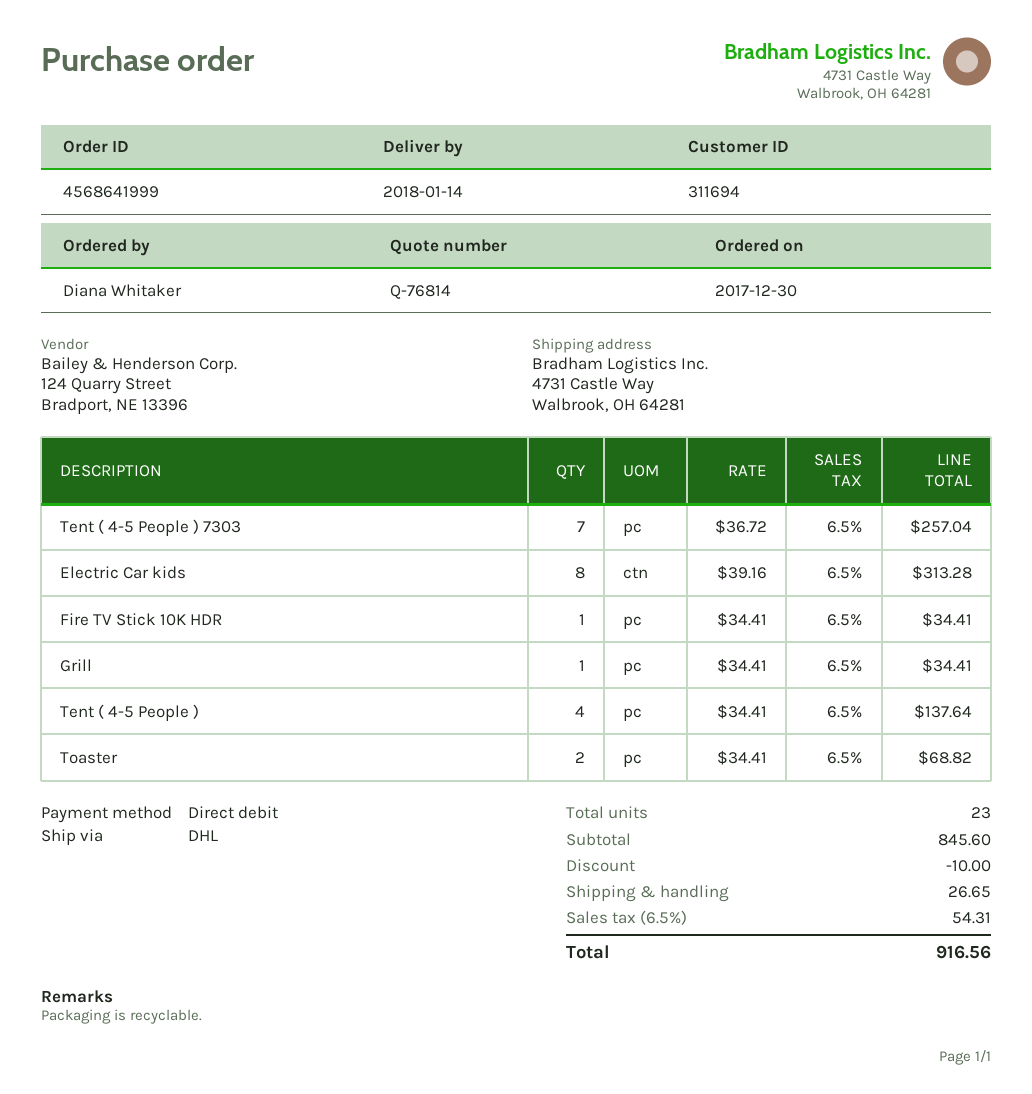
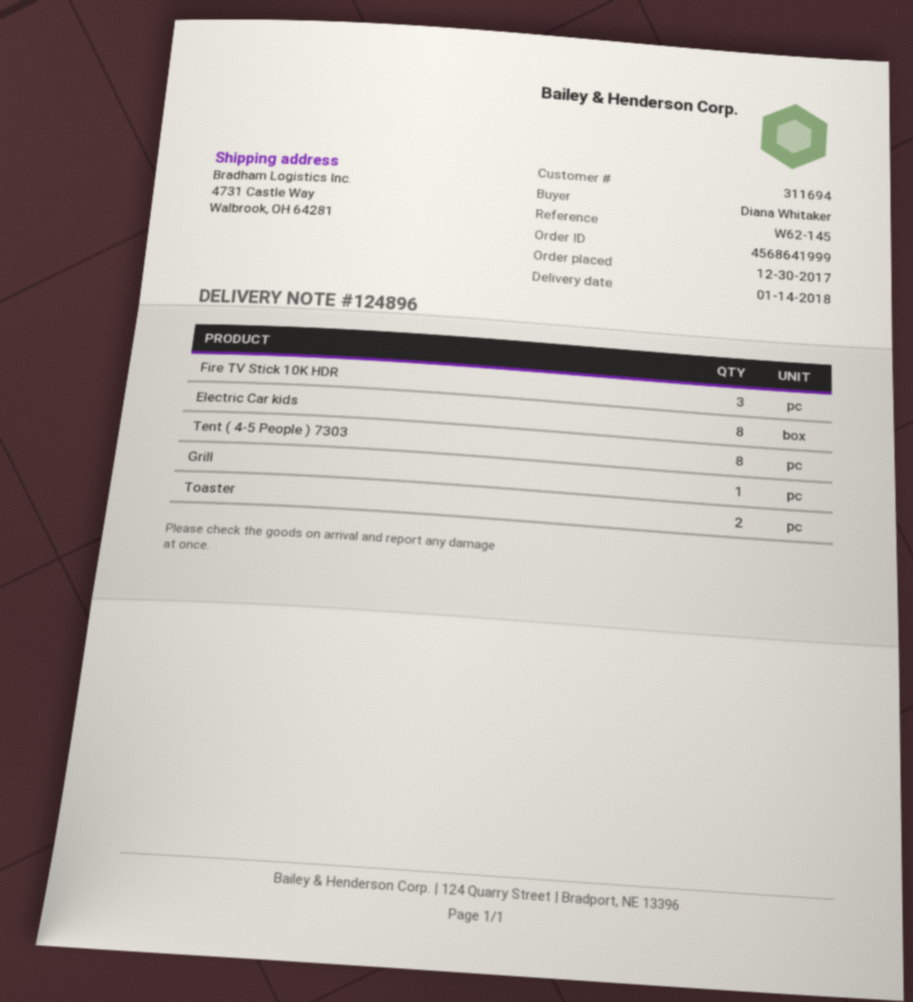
Tent ( 4-5 People ) 7303: 7 -> 8
Fire TV Stick 10K HDR: 1 -> 3
Tent ( 4-5 People ): 4 -> none

